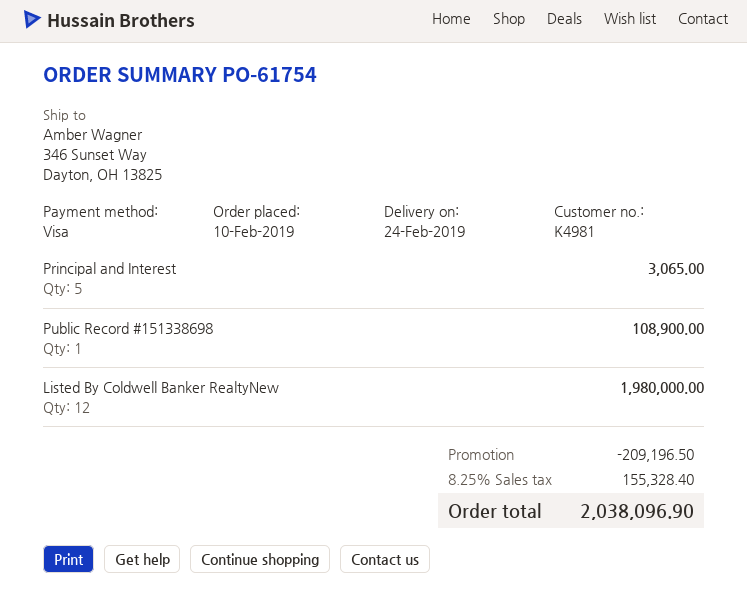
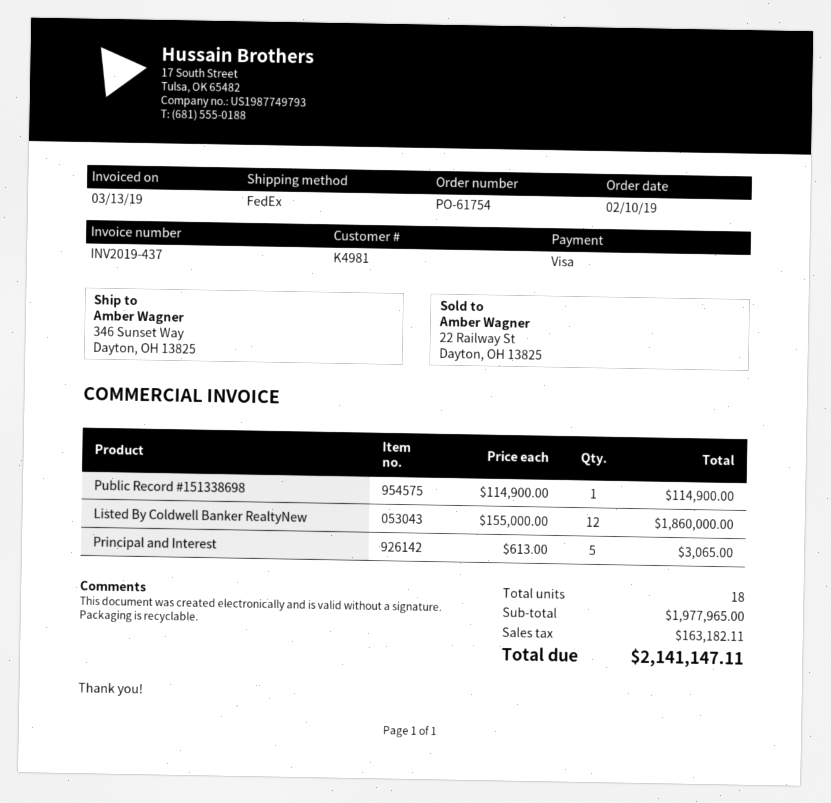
Public Record #151338698: 1 for 108900.00 -> 1 for 114900.00
Listed By Coldwell Banker RealtyNew: 12 for 1980000.00 -> 12 for 1860000.00
discount: 209196.50 -> none
tax: 155328.40 -> 163182.11
total: 2038096.90 -> 2141147.11

